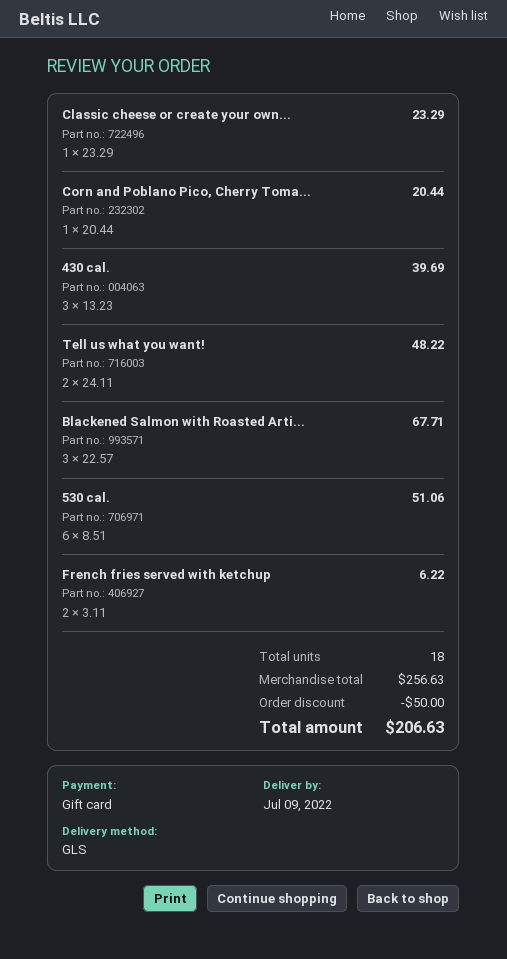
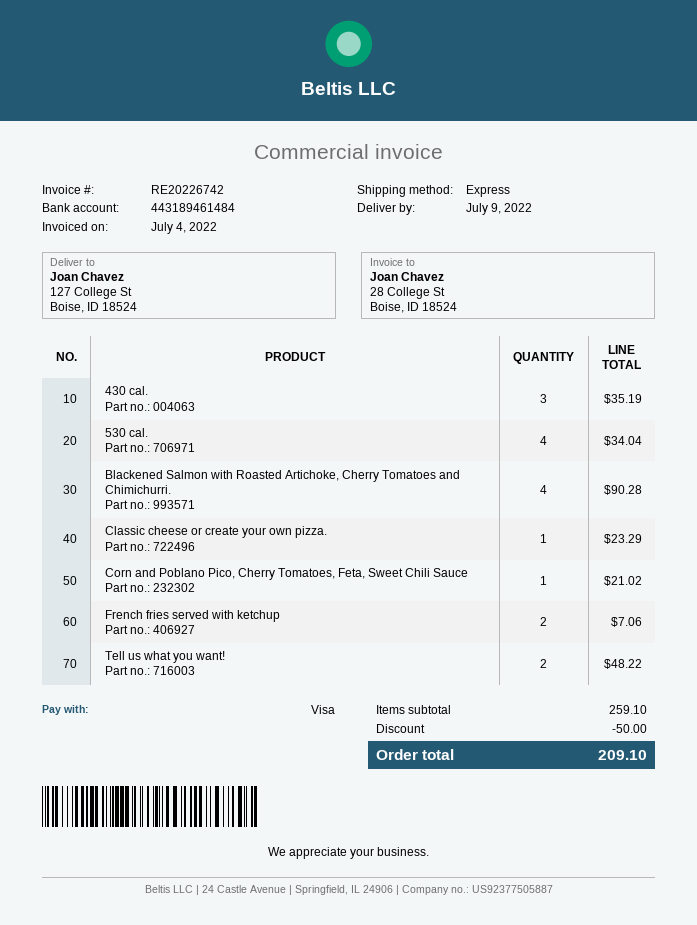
payment method: gift card -> Visa
shipping method: GLS -> express
Corn and Poblano Pico, Cherry Toma...: 1 for 20.44 -> 1 for 21.02
430 cal.: 3 for 39.69 -> 3 for 35.19
Blackened Salmon with Roasted Arti...: 3 for 67.71 -> 4 for 90.28
530 cal.: 6 for 51.06 -> 4 for 34.04
French fries served with ketchup: 2 for 6.22 -> 2 for 7.06
subtotal: 256.63 -> 259.10
total: 206.63 -> 209.10

